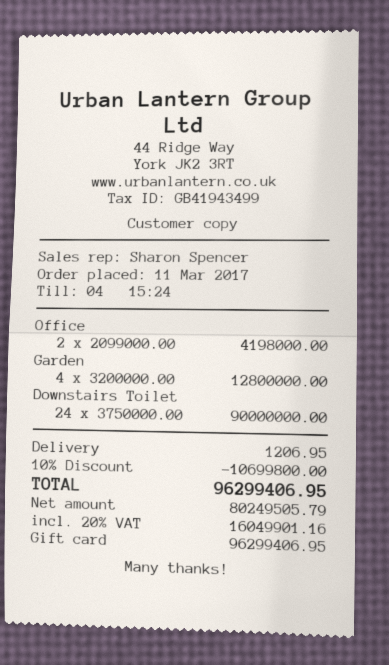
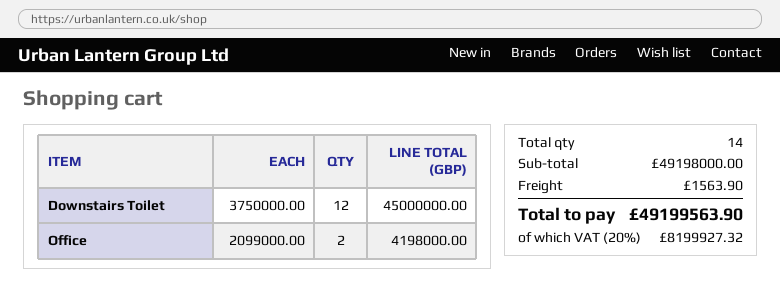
Garden: 4 x 3200000.00 = 12800000.00 -> none
Downstairs Toilet: 24 x 3750000.00 = 90000000.00 -> 12 x 3750000.00 = 45000000.00
discount: 10% = 10699800.00 -> none
shipping: 1206.95 -> 1563.90
tax: 20% = 16049901.16 -> 20% = 8199927.32
total: 96299406.95 -> 49199563.90

